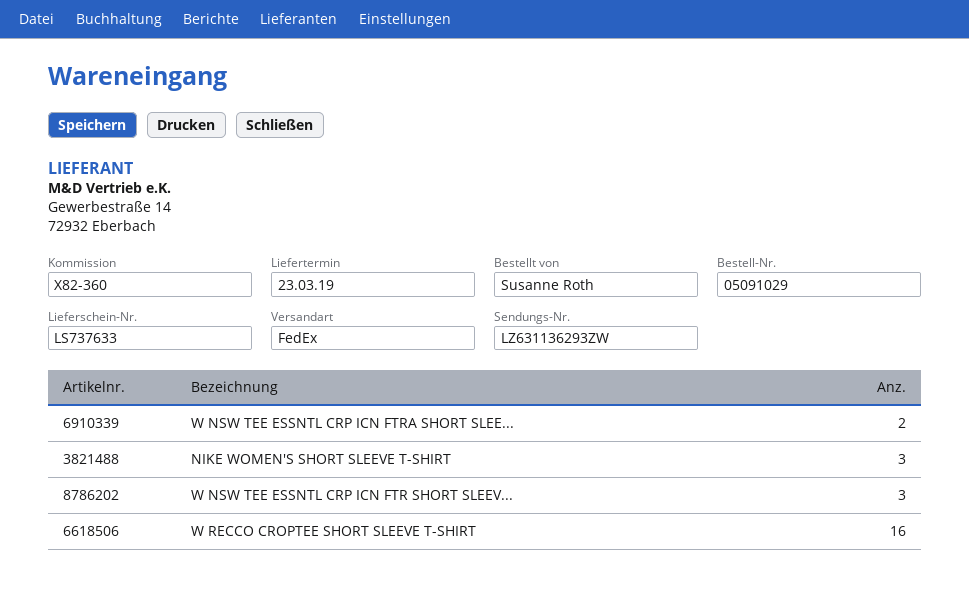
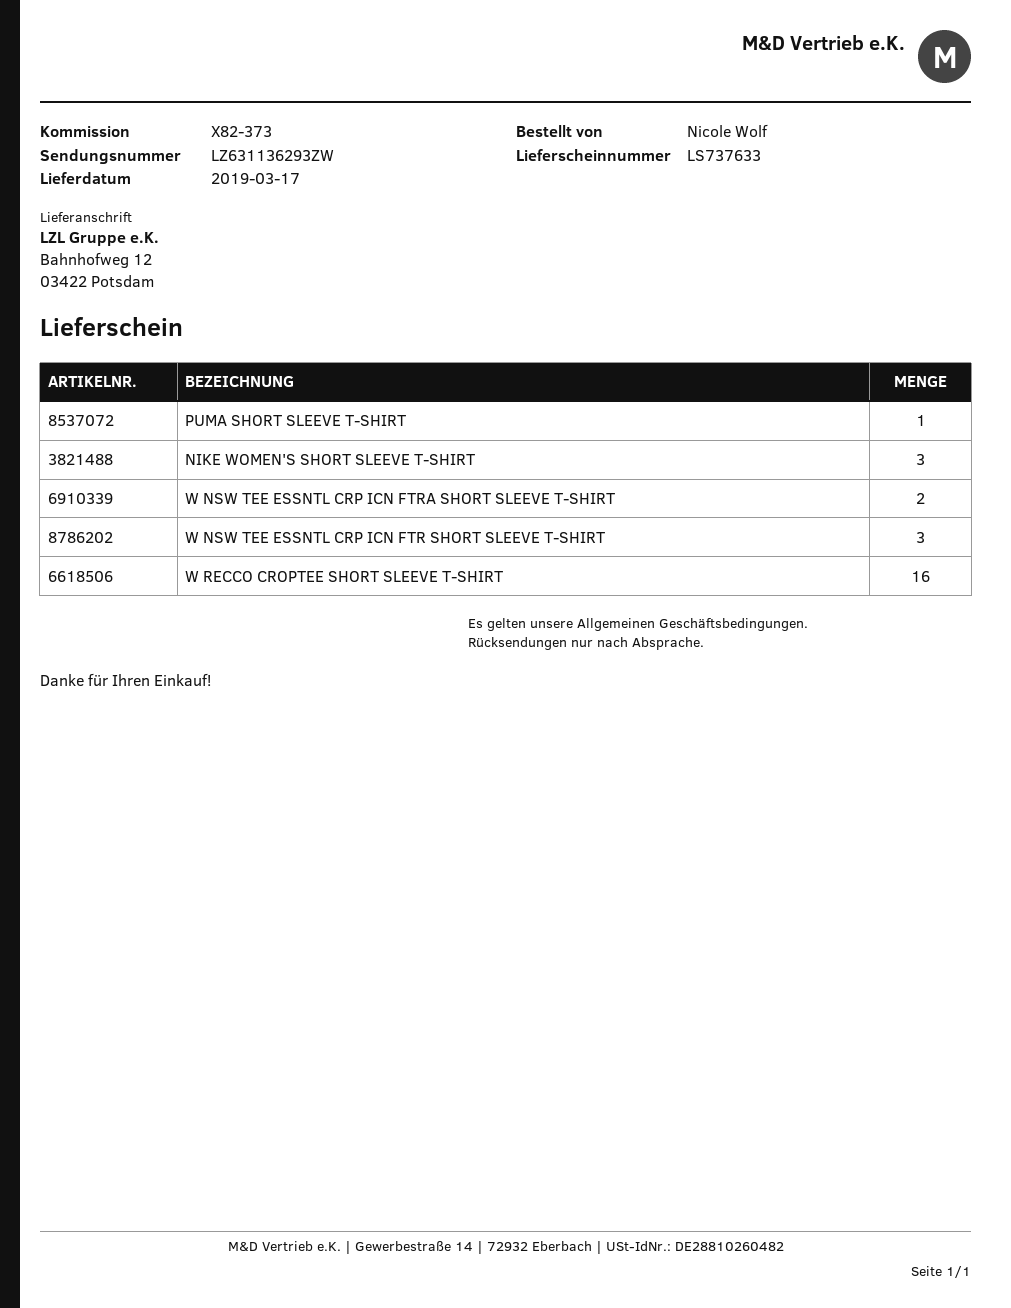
delivery date: 2019-03-23 -> 2019-03-17
reference: X82-360 -> X82-373
ordered by: Susanne Roth -> Nicole Wolf
PUMA SHORT SLEEVE T-SHIRT: none -> 1

